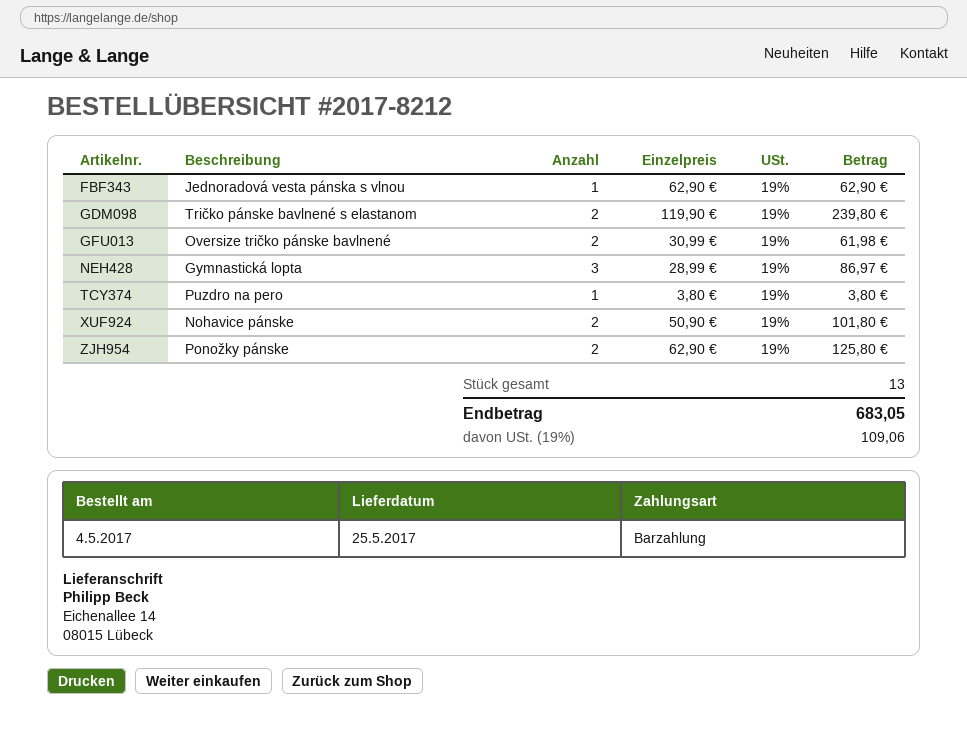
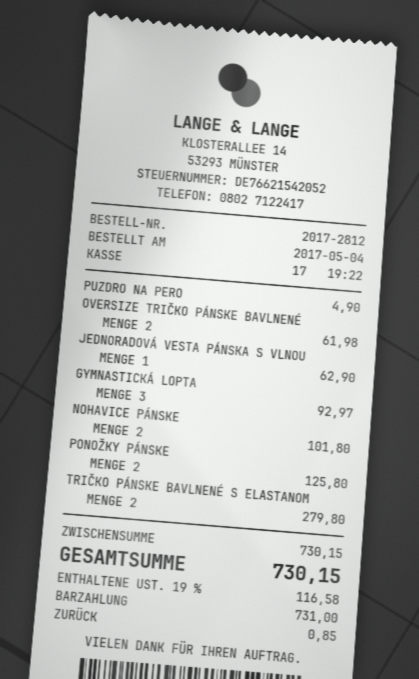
order number: 2017-8212 -> 2017-2812
Tričko pánske bavlnené s elastanom: 2 for 239.80 -> 2 for 279.80
Gymnastická lopta: 3 for 86.97 -> 3 for 92.97
Puzdro na pero: 1 for 3.80 -> 1 for 4.90
tax: 19% = 109.06 -> 19% = 116.58
total: 683.05 -> 730.15

